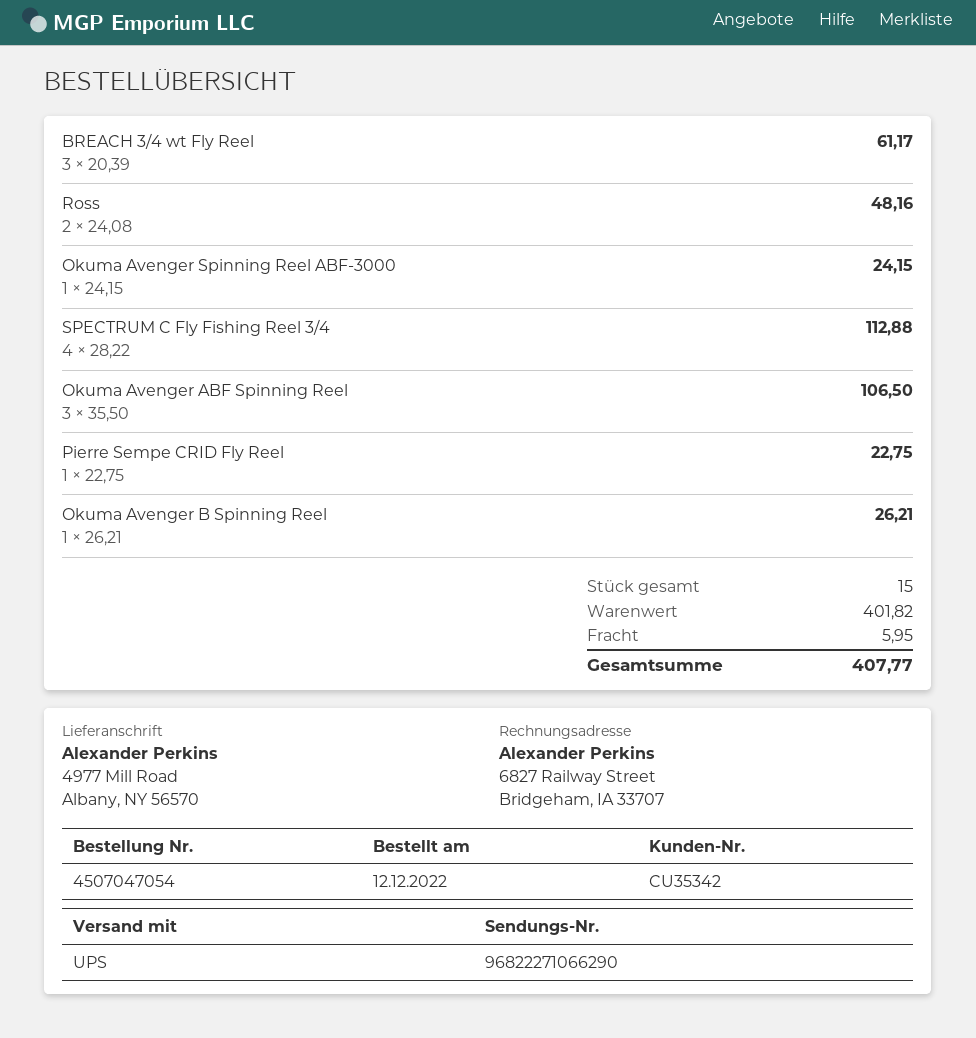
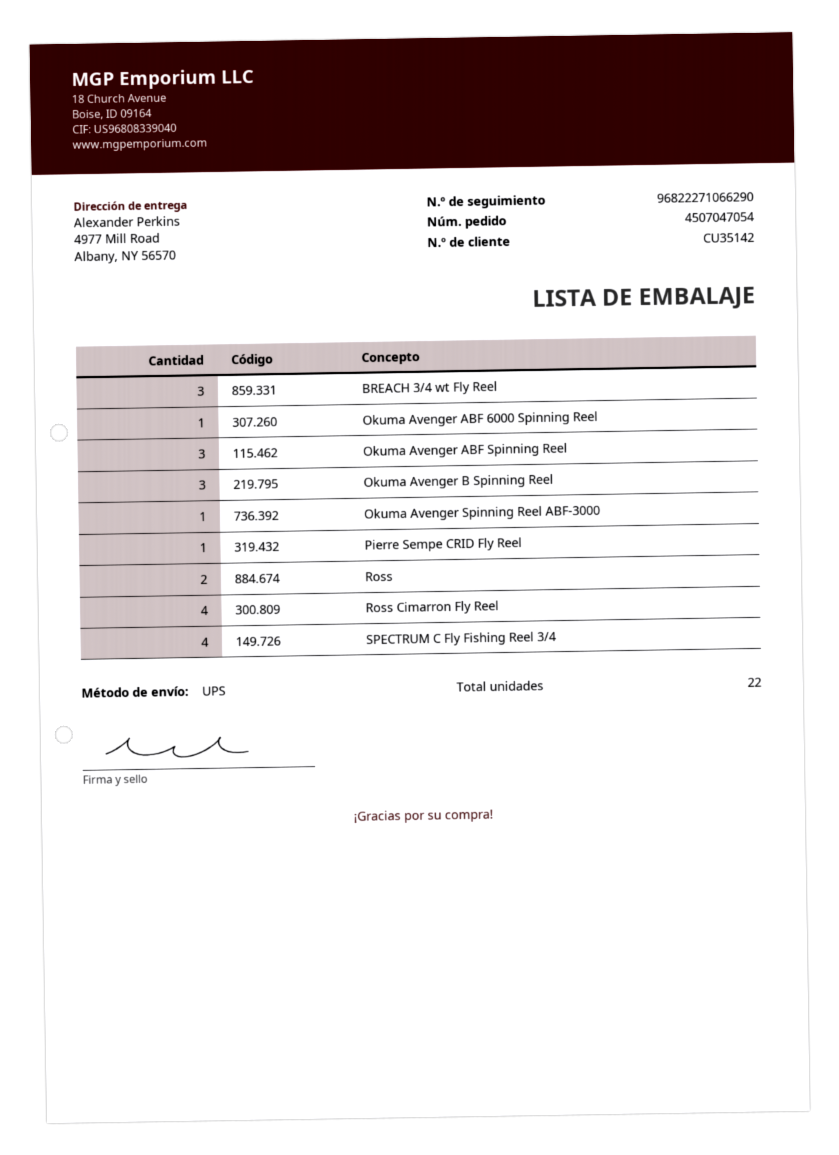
customer number: CU35342 -> CU35142
Okuma Avenger B Spinning Reel: 1 -> 3
Okuma Avenger ABF 6000 Spinning Reel: none -> 1
Ross Cimarron Fly Reel: none -> 4
total quantity: 15 -> 22

